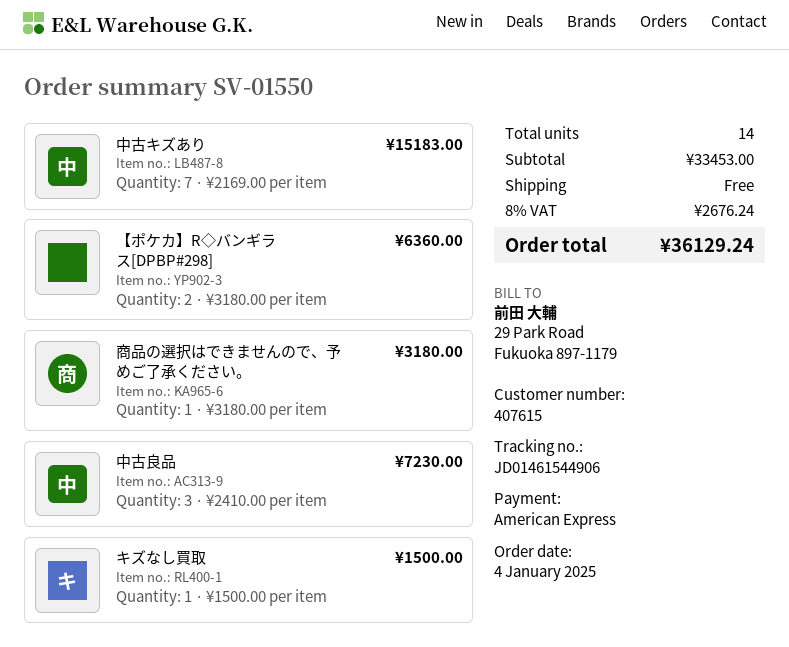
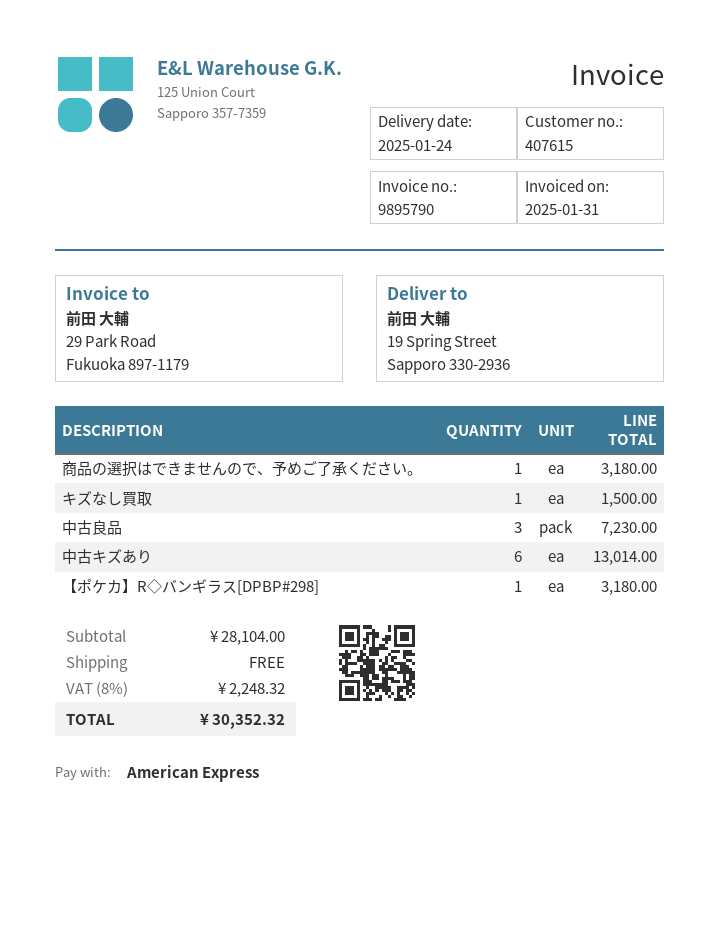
中古キズあり: 7 for 15183.00 -> 6 for 13014.00
【ポケカ】R◇バンギラス[DPBP#298]: 2 for 6360.00 -> 1 for 3180.00
subtotal: 33453.00 -> 28104.00
tax: 8% = 2676.24 -> 8% = 2248.32
total: 36129.24 -> 30352.32

